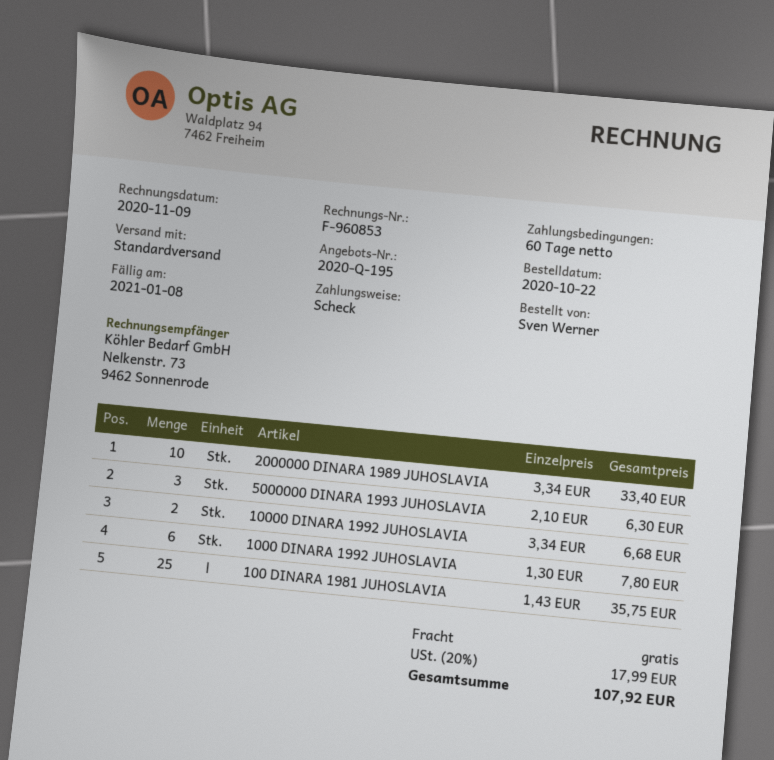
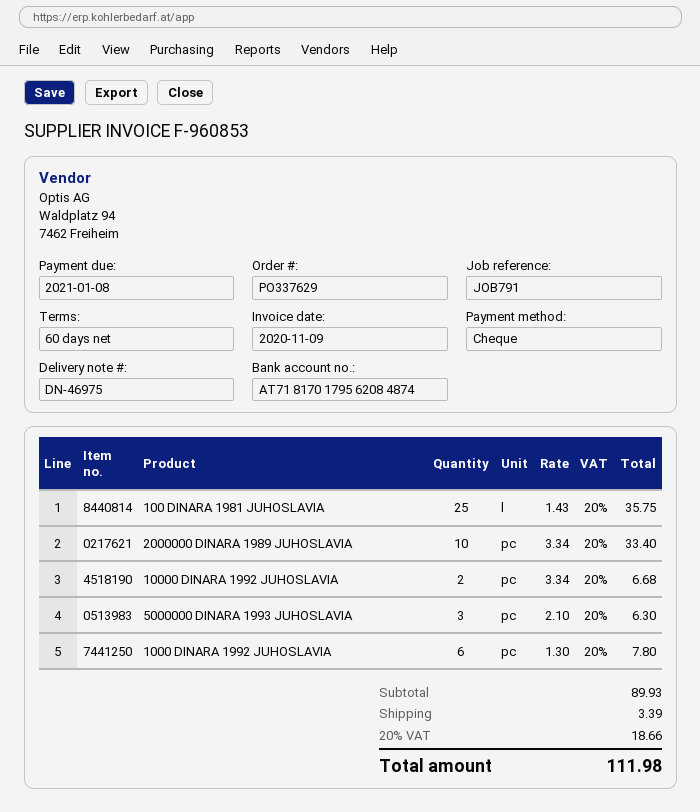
shipping: 0.00 -> 3.39
tax: 20% = 17.99 -> 20% = 18.66
total: 107.92 -> 111.98

